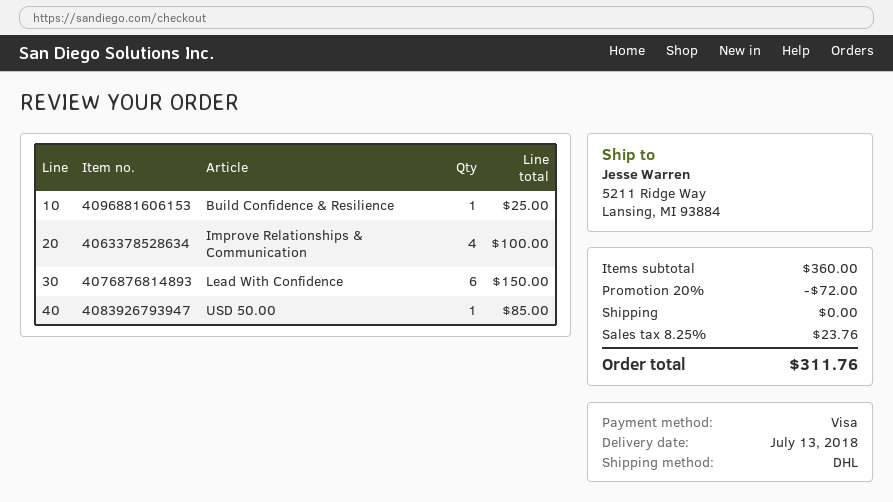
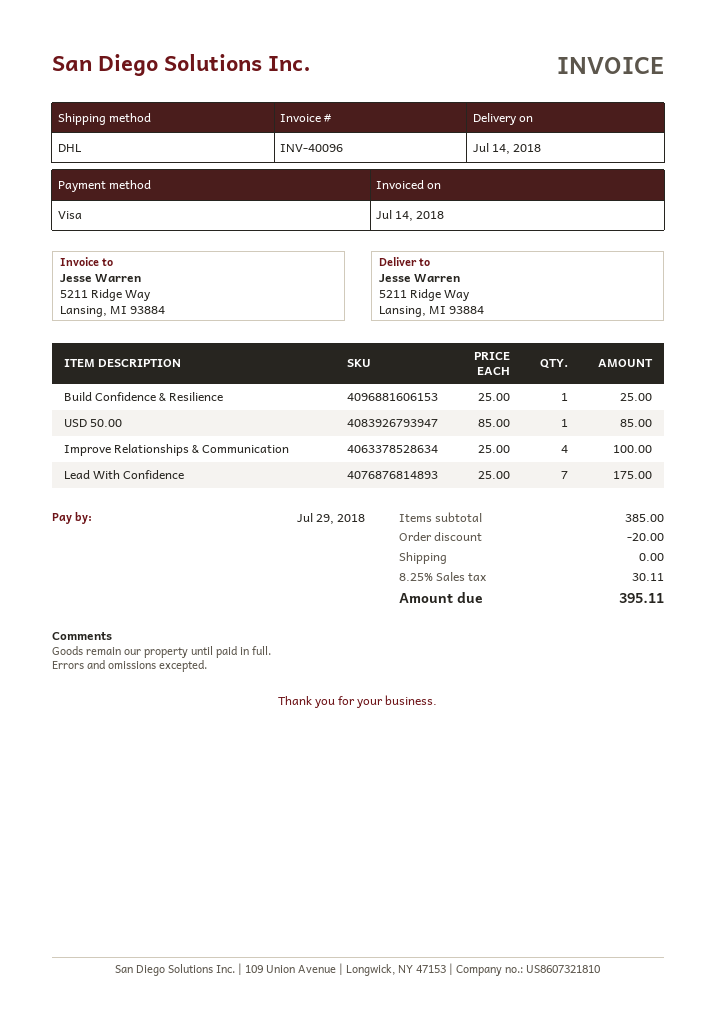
delivery date: 2018-07-13 -> 2018-07-14
Lead With Confidence: 6 for 150.00 -> 7 for 175.00
subtotal: 360.00 -> 385.00
discount: 72.00 -> 20.00
tax: 8.25% = 23.76 -> 8.25% = 30.11
total: 311.76 -> 395.11

